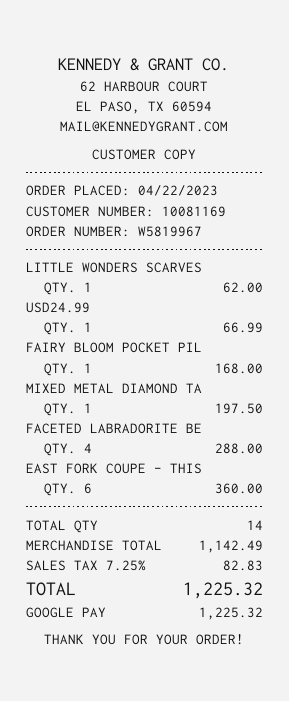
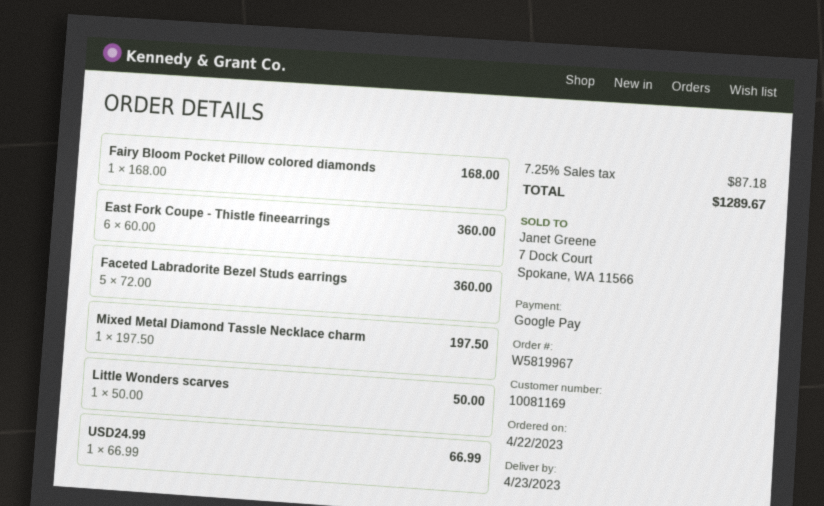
LITTLE WONDERS SCARVES: 1 for 62.00 -> 1 for 50.00
FACETED LABRADORITE BE: 4 for 288.00 -> 5 for 360.00
tax: 7.25% = 82.83 -> 7.25% = 87.18
total: 1225.32 -> 1289.67

